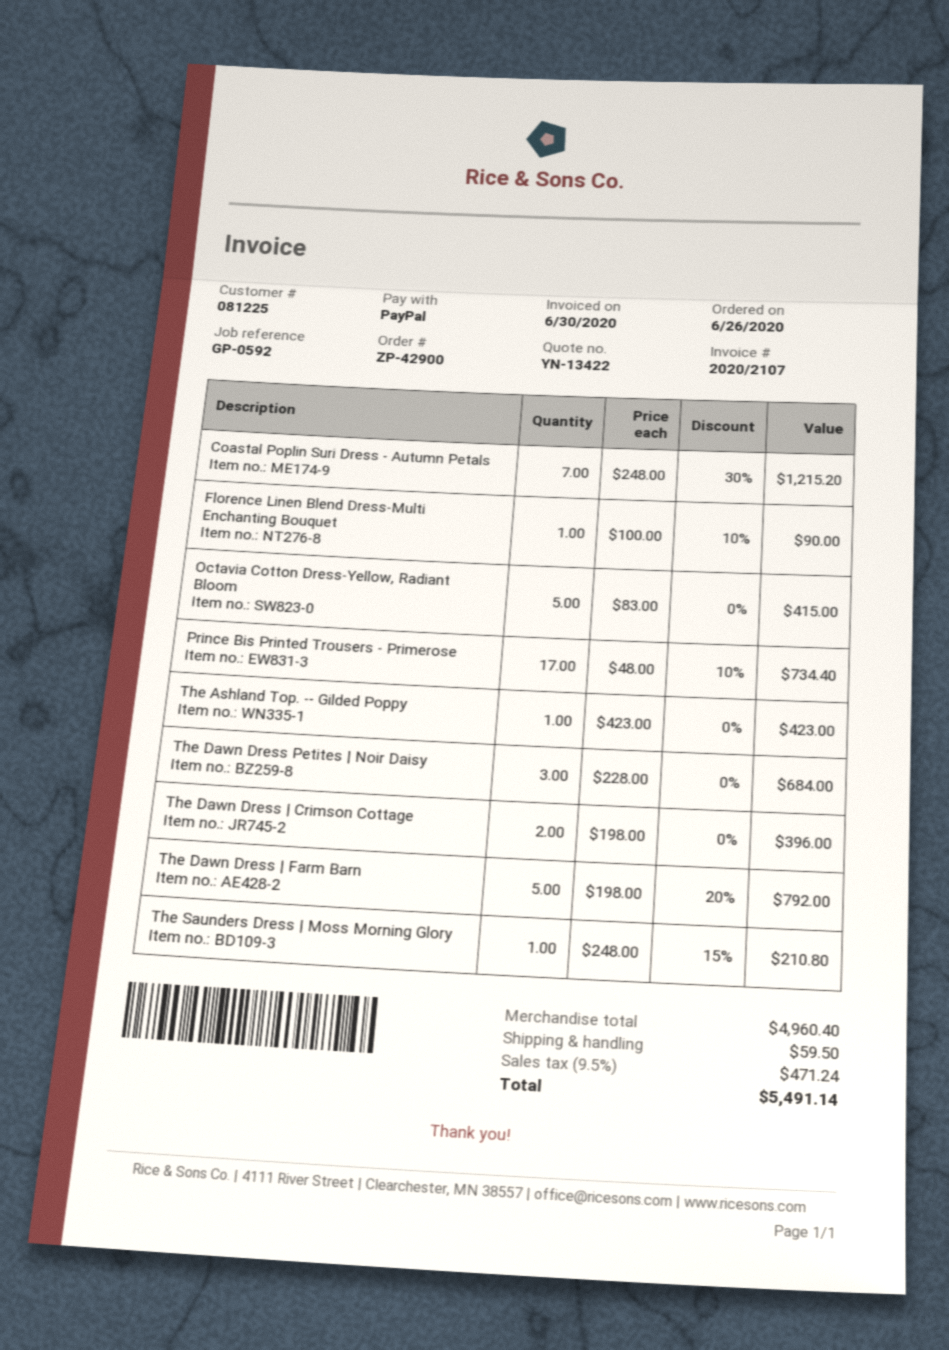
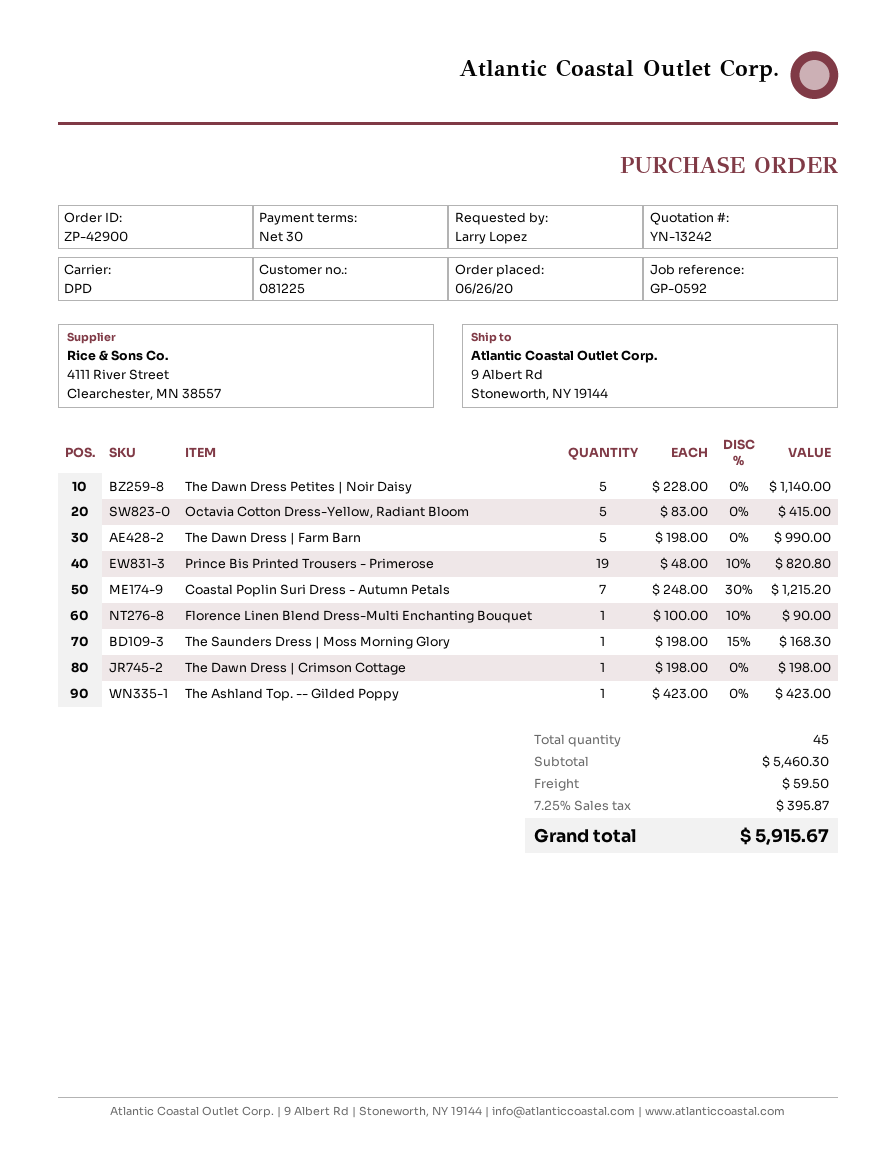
quote number: YN-13422 -> YN-13242
Prince Bis Printed Trousers - Primerose: 17 x 48.00 - 10% = 734.40 -> 19 x 48.00 - 10% = 820.80
The Dawn Dress Petites | Noir Daisy: 3 x 228.00 = 684.00 -> 5 x 228.00 = 1140.00
The Dawn Dress | Crimson Cottage: 2 x 198.00 = 396.00 -> 1 x 198.00 = 198.00
The Dawn Dress | Farm Barn: 5 x 198.00 - 20% = 792.00 -> 5 x 198.00 = 990.00
The Saunders Dress | Moss Morning Glory: 1 x 248.00 - 15% = 210.80 -> 1 x 198.00 - 15% = 168.30
subtotal: 4960.40 -> 5460.30
tax: 9.5% = 471.24 -> 7.25% = 395.87
total: 5491.14 -> 5915.67

